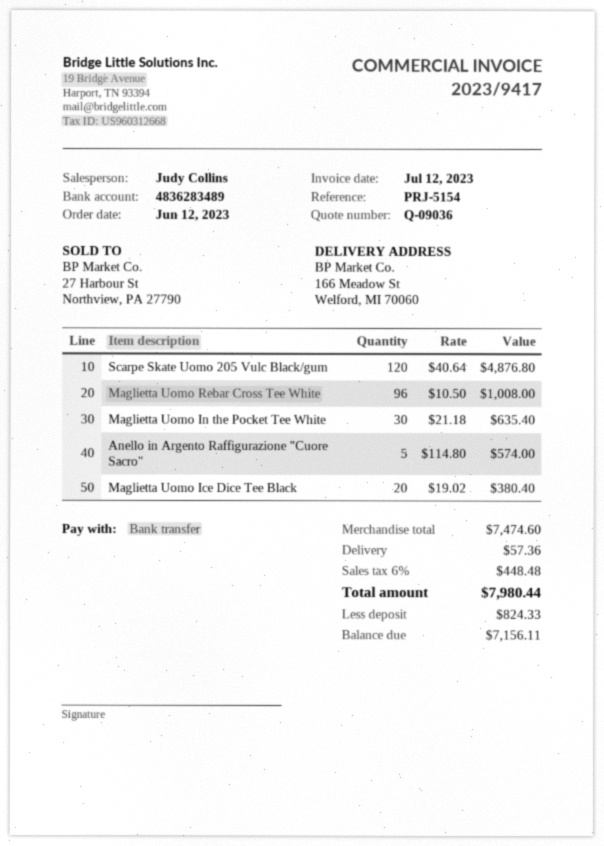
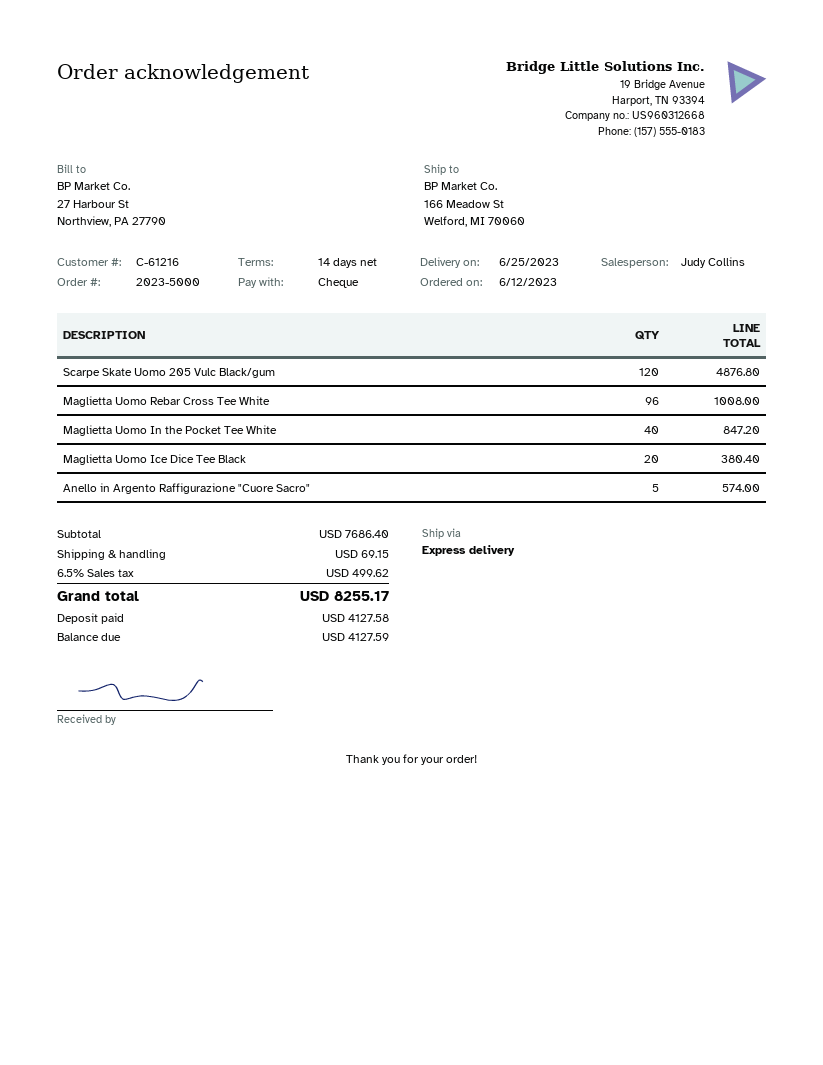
payment method: bank transfer -> cheque
Maglietta Uomo In the Pocket Tee White: 30 for 635.40 -> 40 for 847.20
subtotal: 7474.60 -> 7686.40
shipping: 57.36 -> 69.15
tax: 6% = 448.48 -> 6.5% = 499.62
total: 7980.44 -> 8255.17
deposit: 824.33 -> 4127.58
balance: 7156.11 -> 4127.59

